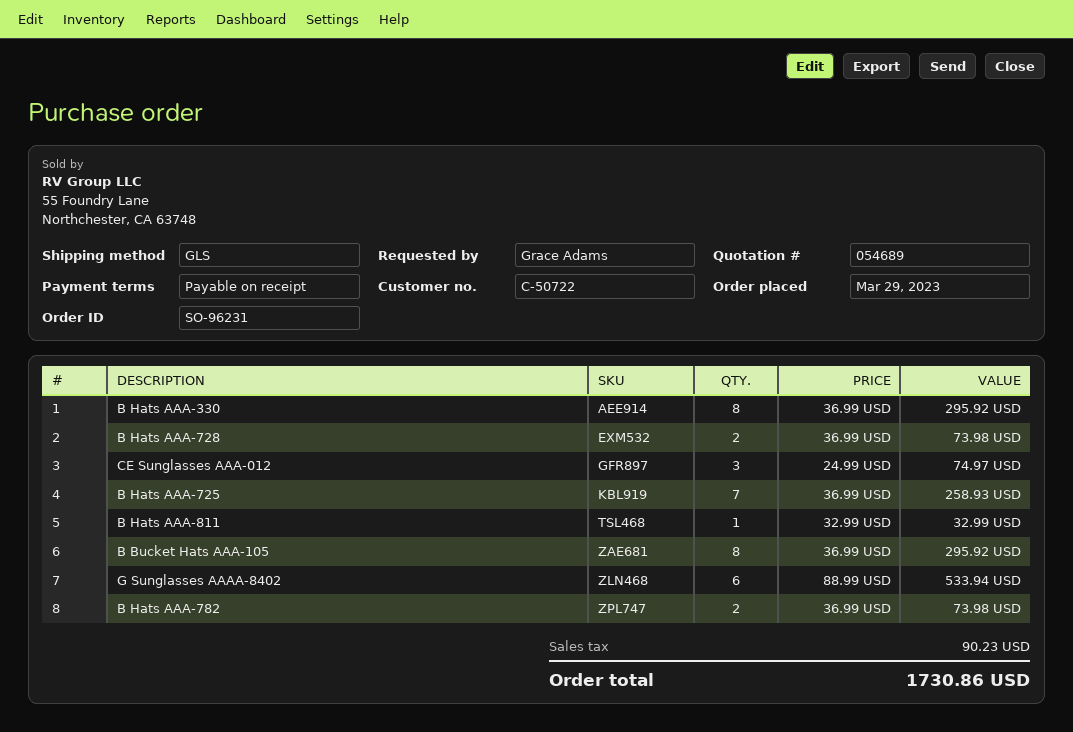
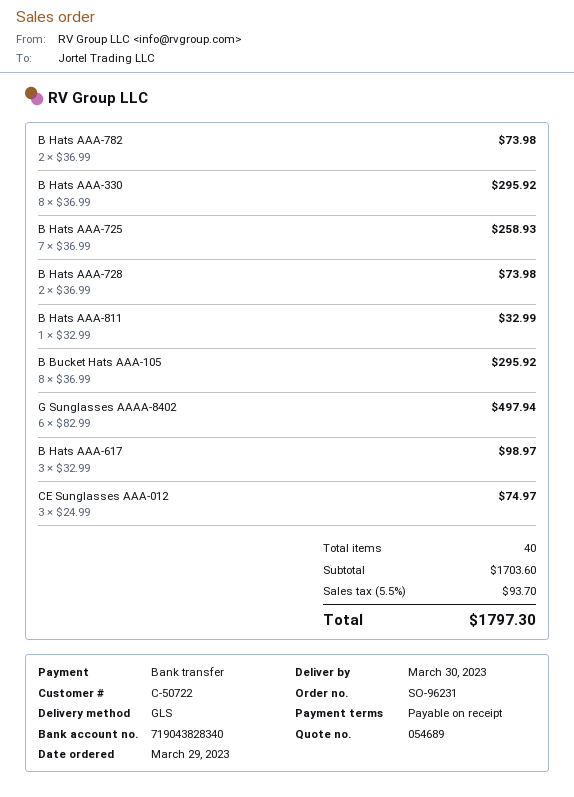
G Sunglasses AAAA-8402: 6 x 88.99 = 533.94 -> 6 x 82.99 = 497.94
B Hats AAA-617: none -> 3 x 32.99 = 98.97
tax: 90.23 -> 93.70
total: 1730.86 -> 1797.30

